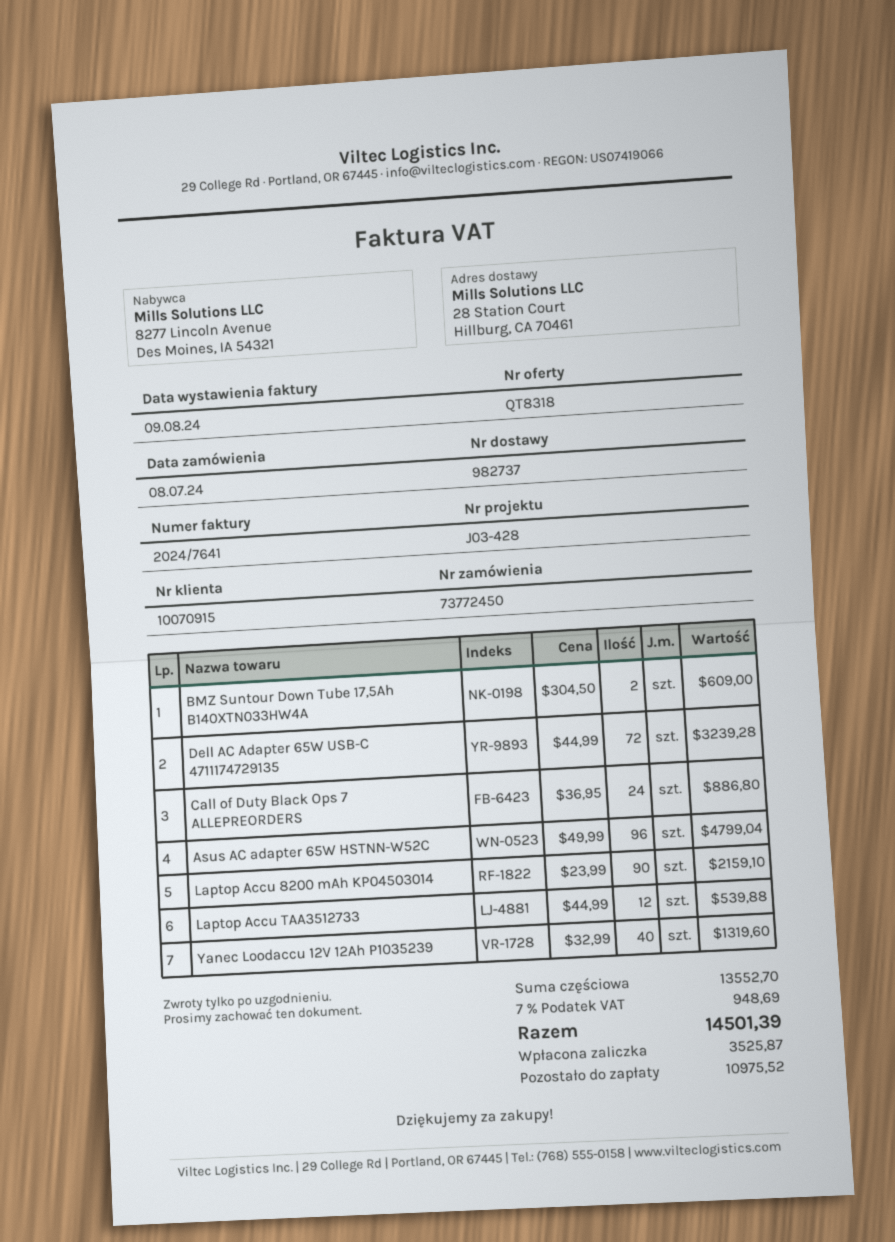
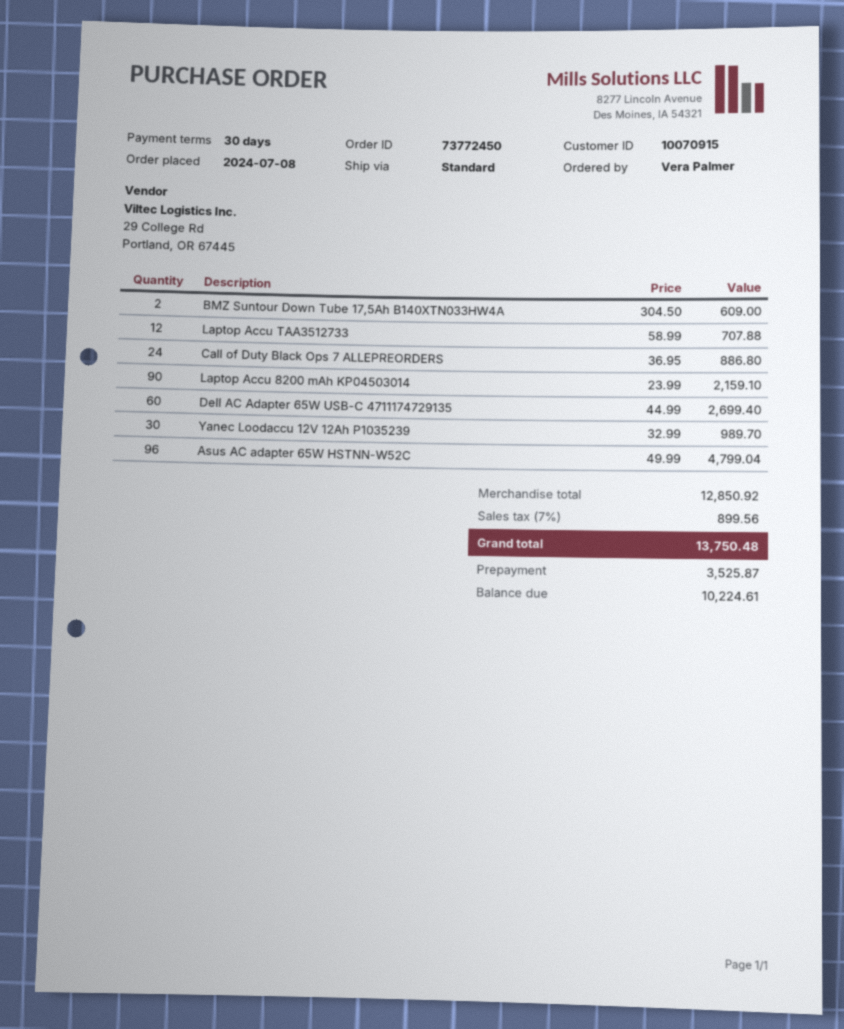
Dell AC Adapter 65W USB-C 4711174729135: 72 x 44.99 = 3239.28 -> 60 x 44.99 = 2699.40
Laptop Accu TAA3512733: 12 x 44.99 = 539.88 -> 12 x 58.99 = 707.88
Yanec Loodaccu 12V 12Ah P1035239: 40 x 32.99 = 1319.60 -> 30 x 32.99 = 989.70
subtotal: 13552.70 -> 12850.92
tax: 7% = 948.69 -> 7% = 899.56
total: 14501.39 -> 13750.48
balance: 10975.52 -> 10224.61

